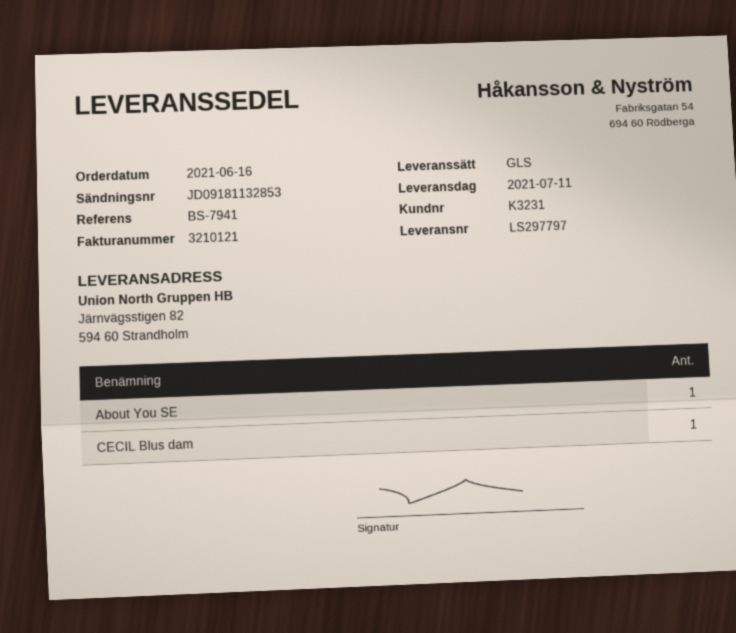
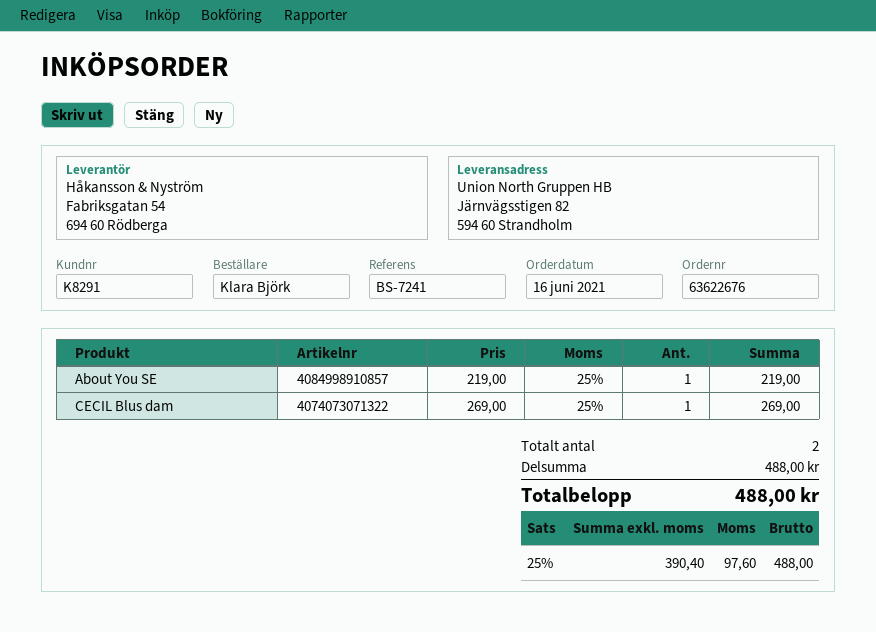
customer number: K3231 -> K8291
reference: BS-7941 -> BS-7241

